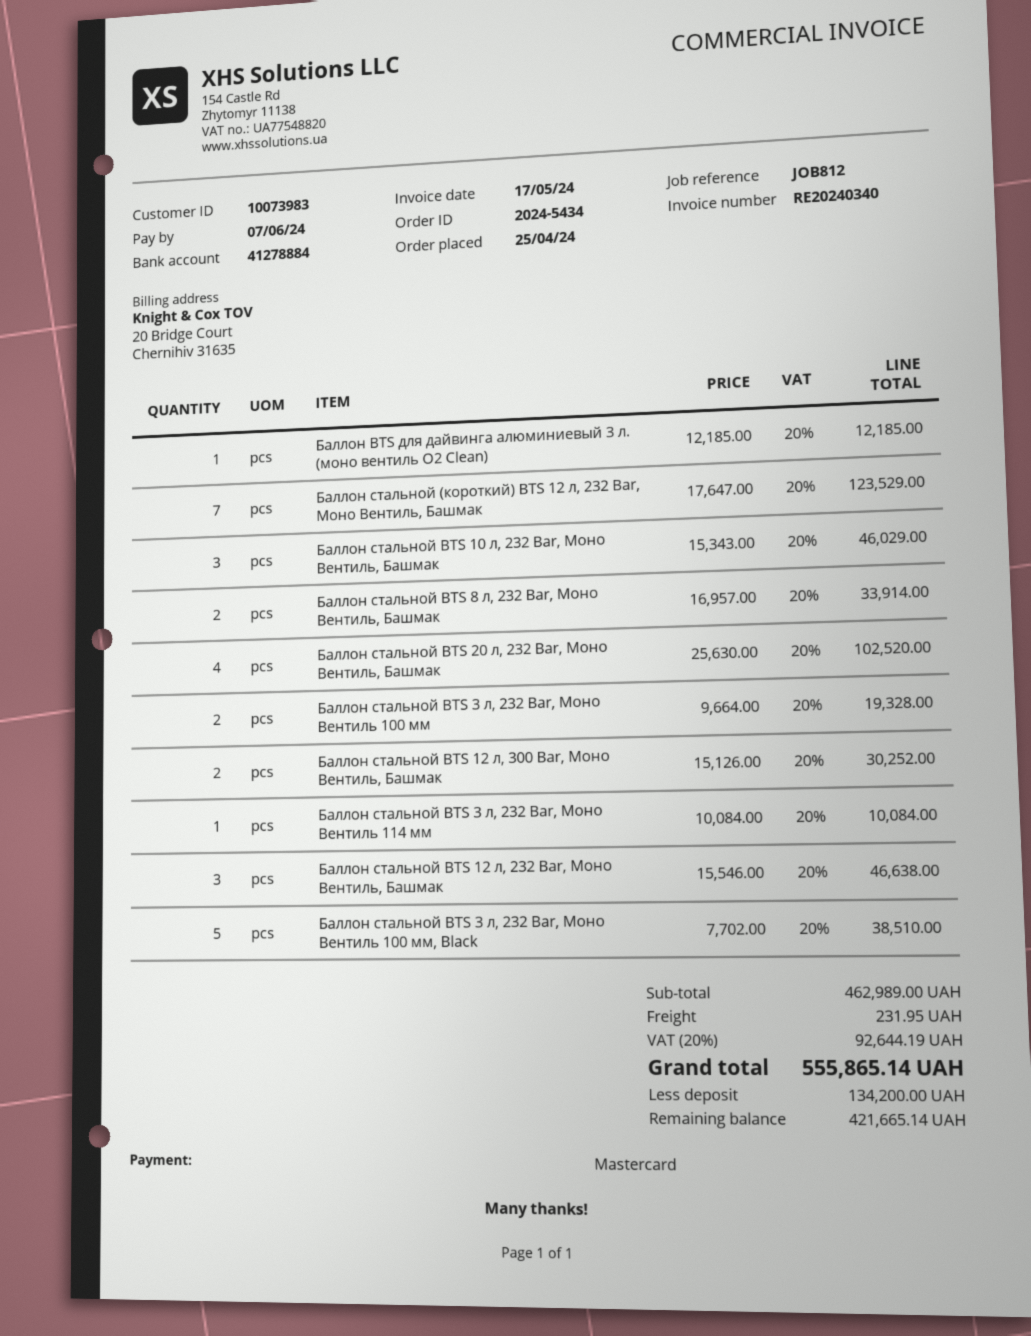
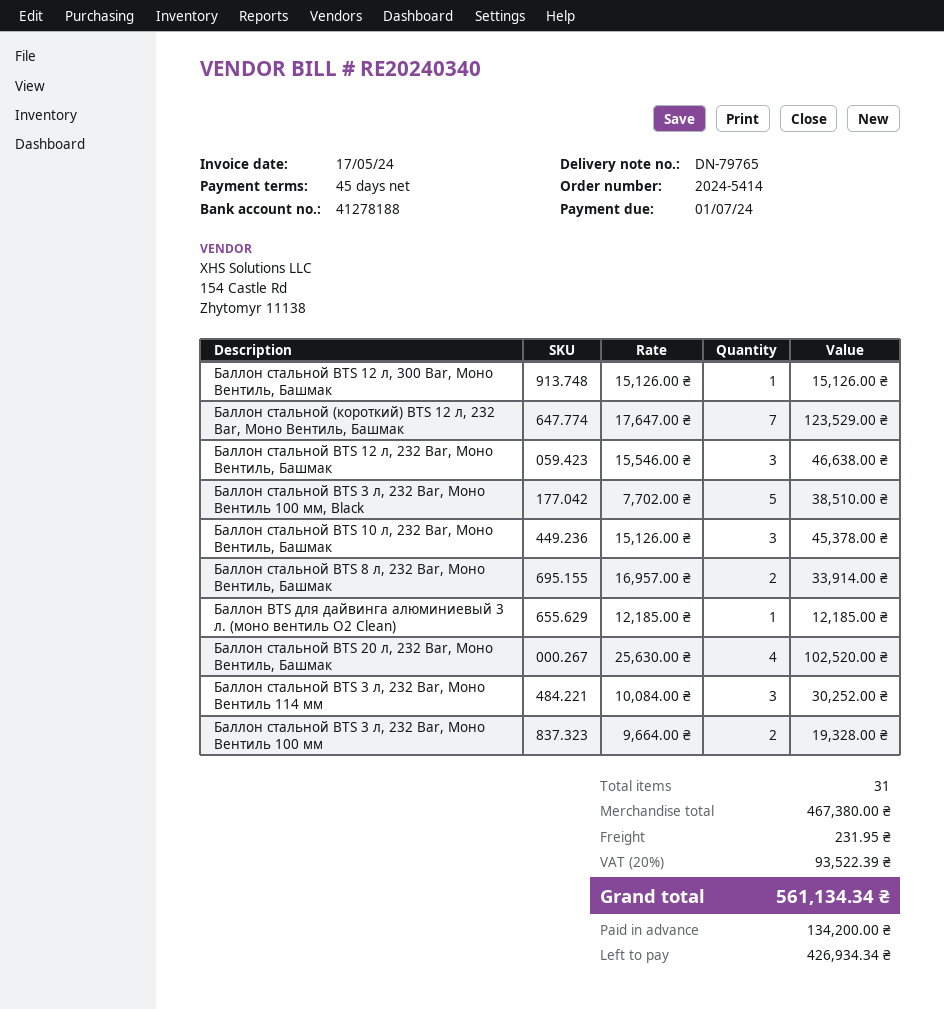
order number: 2024-5434 -> 2024-5414
due date: 2024-06-07 -> 2024-07-01
bank account: 41278884 -> 41278188
Баллон стальной BTS 10 л, 232 Bar, Моно Вентиль, Башмак: 3 x 15343.00 = 46029.00 -> 3 x 15126.00 = 45378.00
Баллон стальной BTS 12 л, 300 Bar, Моно Вентиль, Башмак: 2 x 15126.00 = 30252.00 -> 1 x 15126.00 = 15126.00
Баллон стальной BTS 3 л, 232 Bar, Моно Вентиль 114 мм: 1 x 10084.00 = 10084.00 -> 3 x 10084.00 = 30252.00
subtotal: 462989.00 -> 467380.00
tax: 20% = 92644.19 -> 20% = 93522.39
total: 555865.14 -> 561134.34
balance: 421665.14 -> 426934.34

